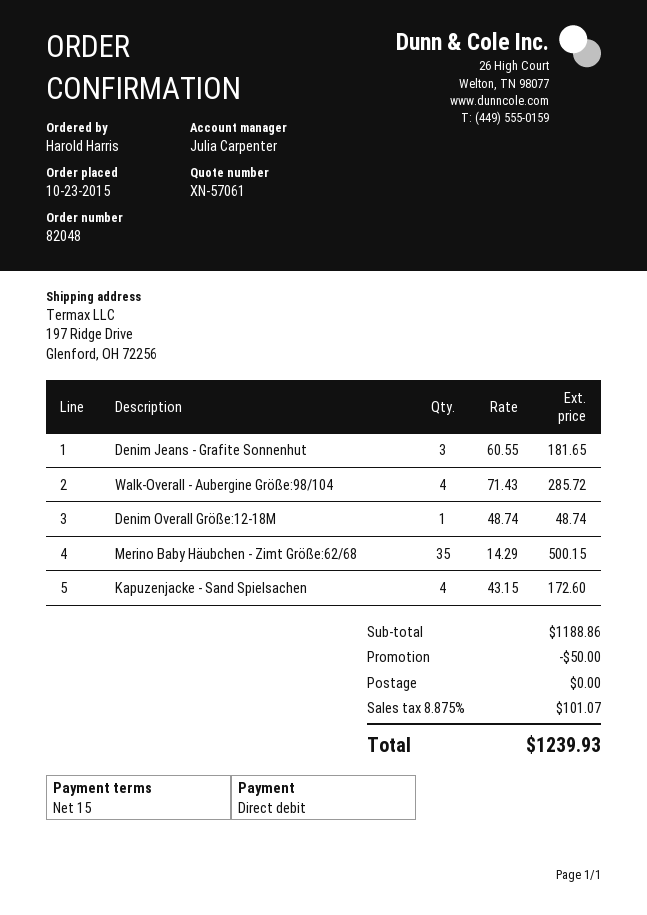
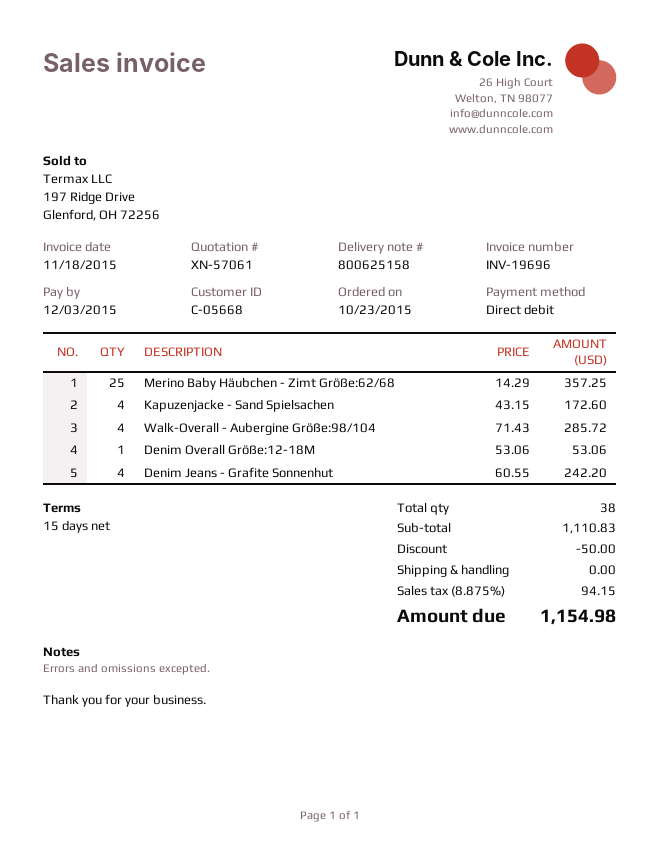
Denim Jeans - Grafite Sonnenhut: 3 x 60.55 = 181.65 -> 4 x 60.55 = 242.20
Denim Overall Größe:12-18M: 1 x 48.74 = 48.74 -> 1 x 53.06 = 53.06
Merino Baby Häubchen - Zimt Größe:62/68: 35 x 14.29 = 500.15 -> 25 x 14.29 = 357.25
subtotal: 1188.86 -> 1110.83
tax: 8.875% = 101.07 -> 8.875% = 94.15
total: 1239.93 -> 1154.98

